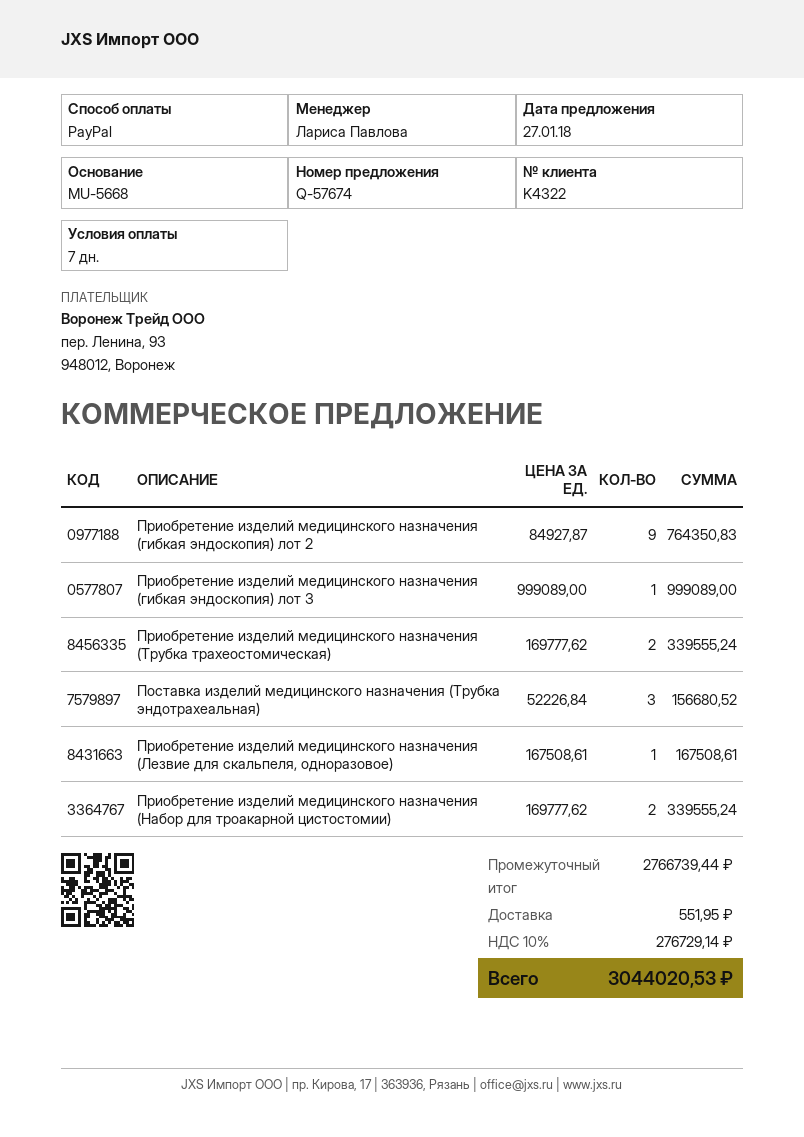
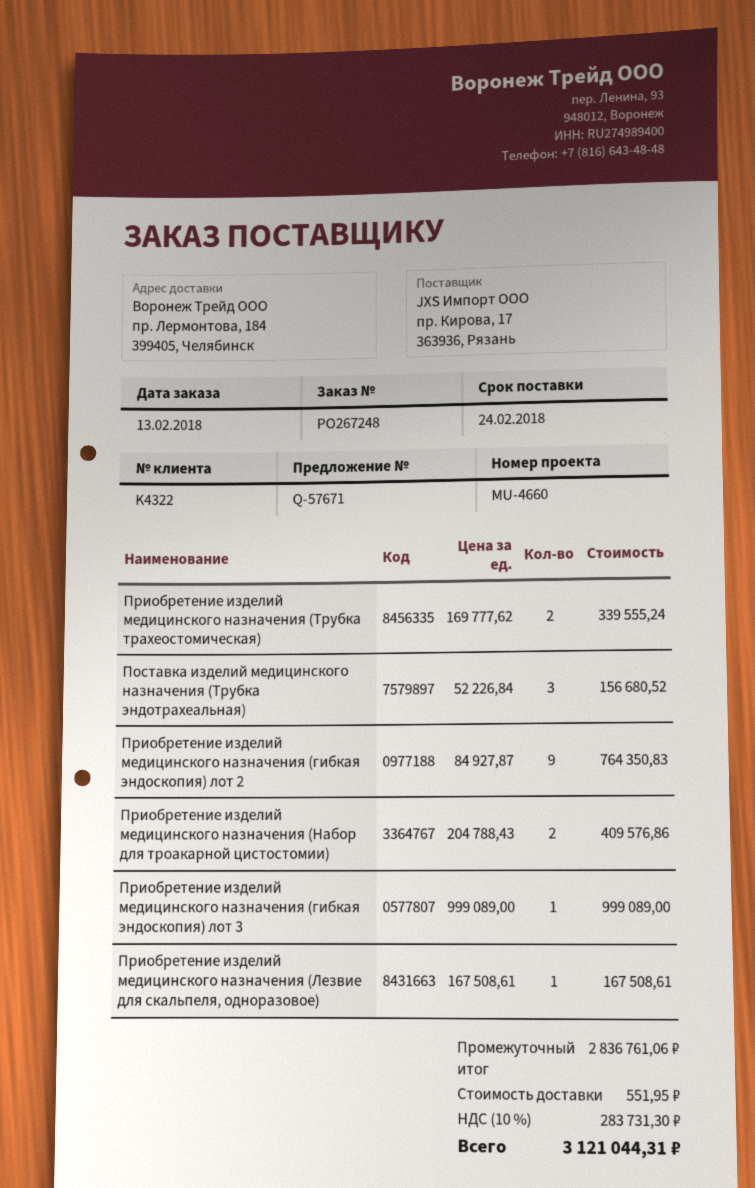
quote number: Q-57674 -> Q-57671
reference: MU-5668 -> MU-4660
Приобретение изделий медицинского назначения (Набор для троакарной цистостомии): 2 x 169777.62 = 339555.24 -> 2 x 204788.43 = 409576.86
subtotal: 2766739.44 -> 2836761.06
tax: 10% = 276729.14 -> 10% = 283731.30
total: 3044020.53 -> 3121044.31

